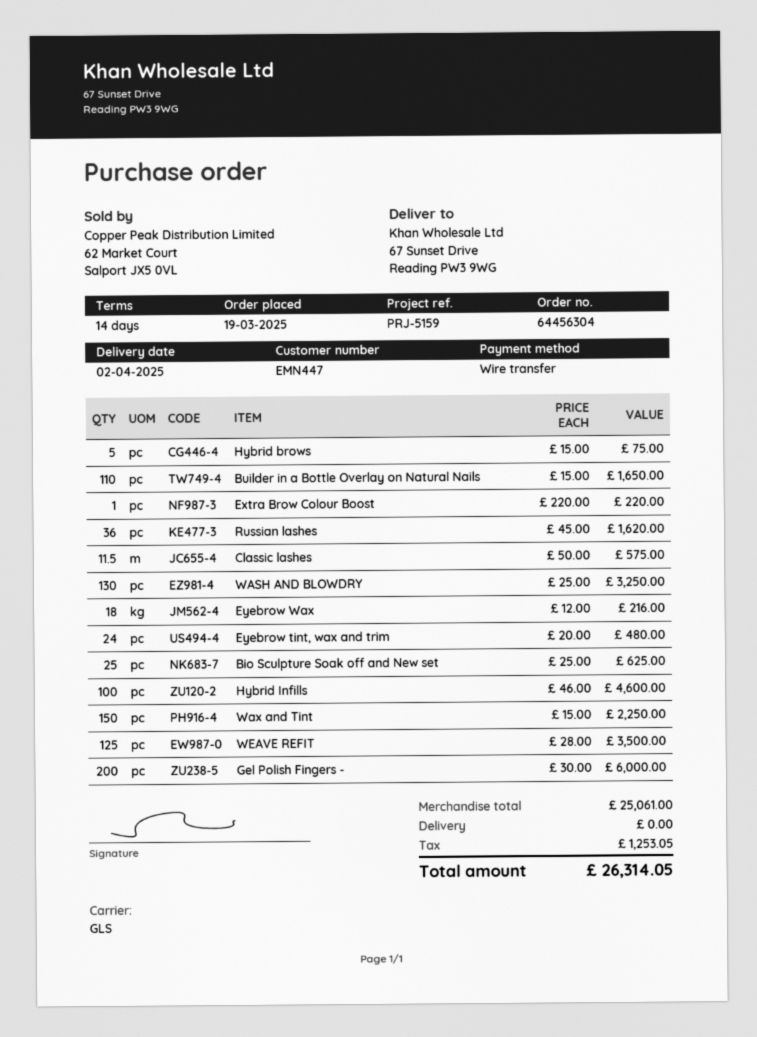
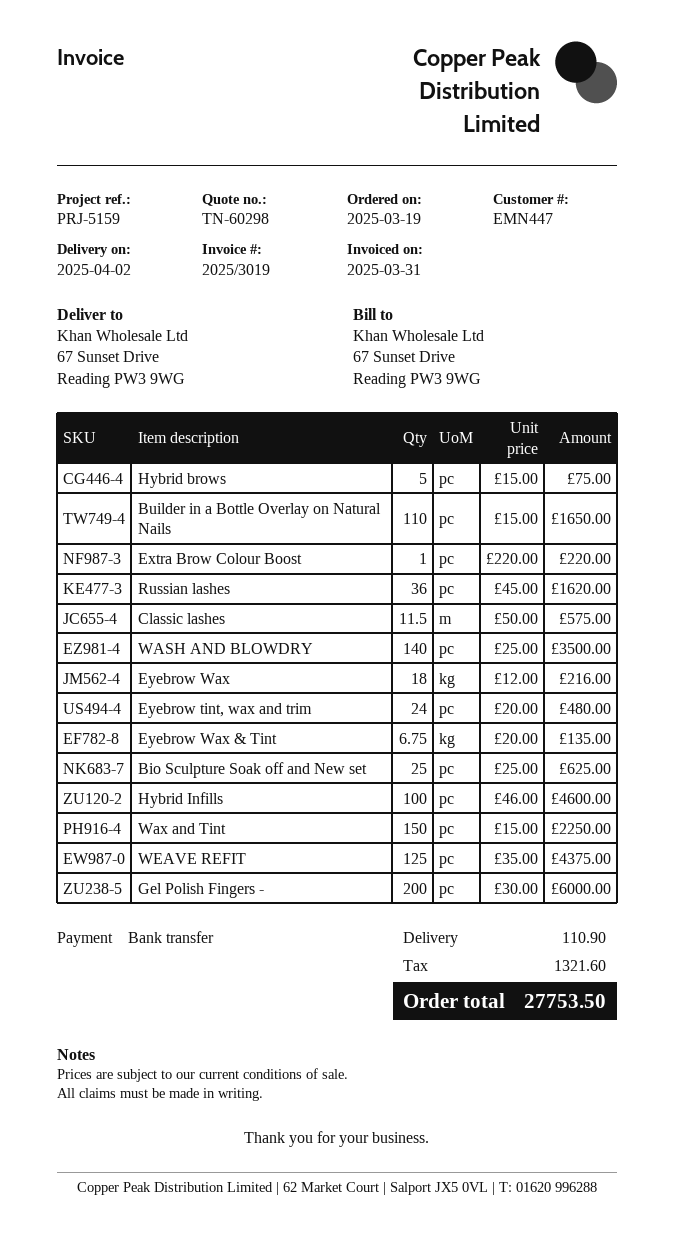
WASH AND BLOWDRY: 130 x 25.00 = 3250.00 -> 140 x 25.00 = 3500.00
WEAVE REFIT: 125 x 28.00 = 3500.00 -> 125 x 35.00 = 4375.00
Eyebrow Wax & Tint: none -> 6.75 x 20.00 = 135.00
shipping: 0.00 -> 110.90
tax: 1253.05 -> 1321.60
total: 26314.05 -> 27753.50

